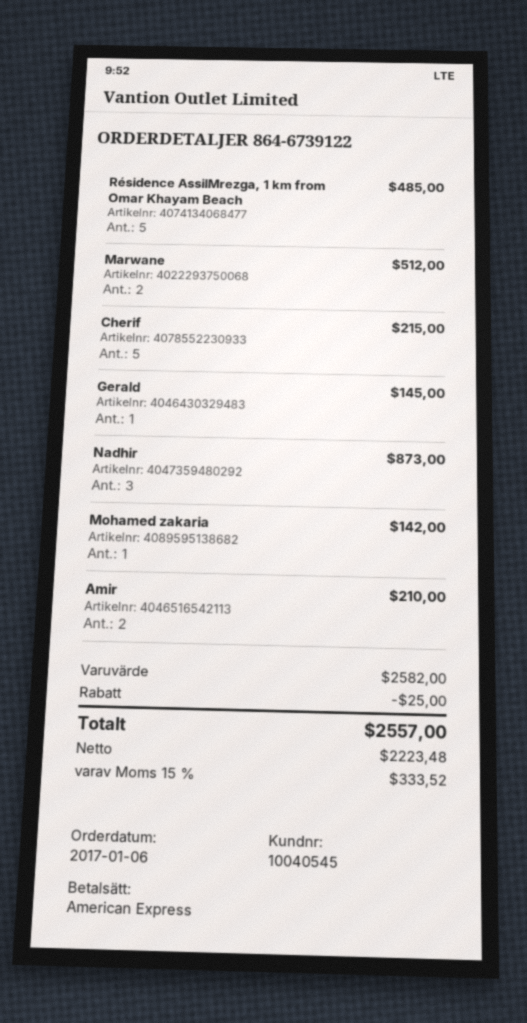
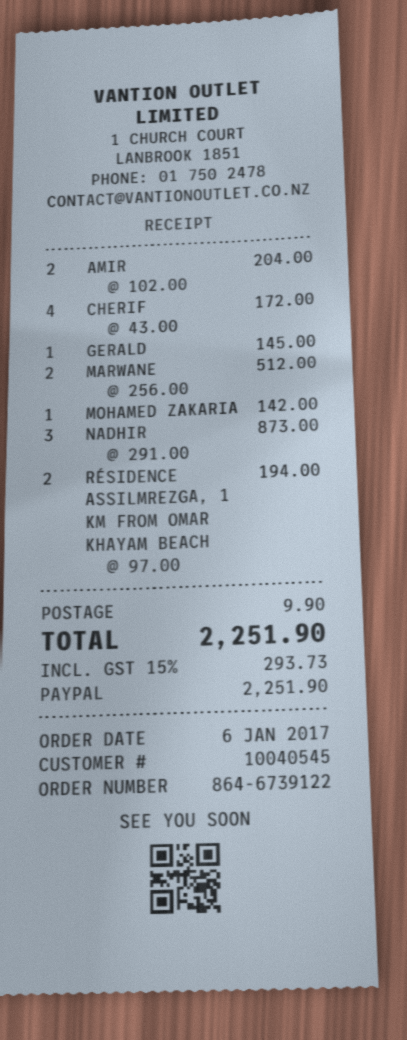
payment method: American Express -> PayPal
Résidence AssilMrezga, 1 km from Omar Khayam Beach: 5 for 485.00 -> 2 for 194.00
Cherif: 5 for 215.00 -> 4 for 172.00
Amir: 2 for 210.00 -> 2 for 204.00
discount: 25.00 -> none
shipping: none -> 9.90
tax: 15% = 333.52 -> 15% = 293.73
total: 2557.00 -> 2251.90

